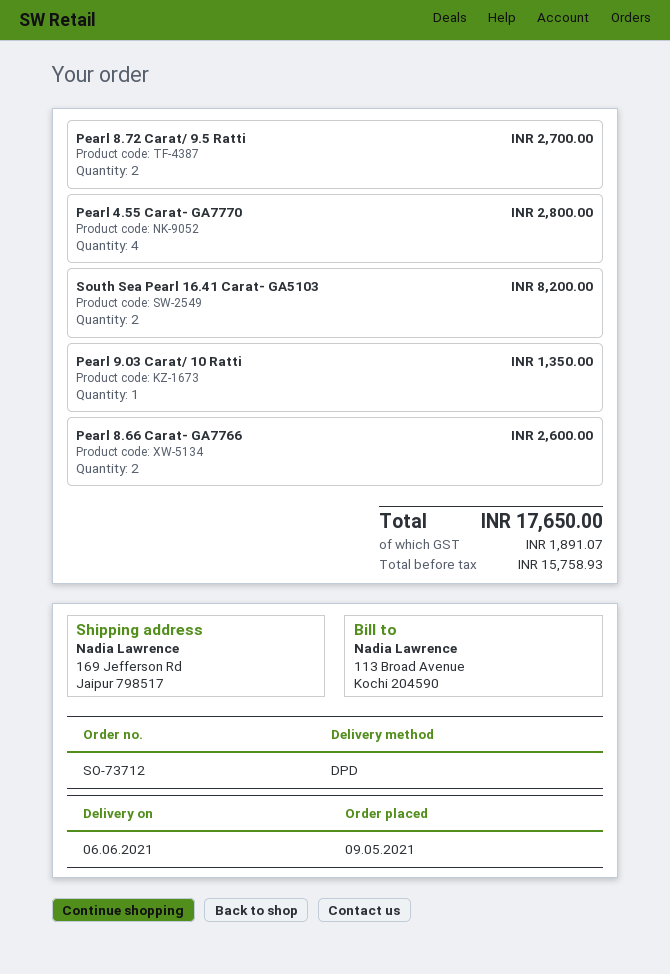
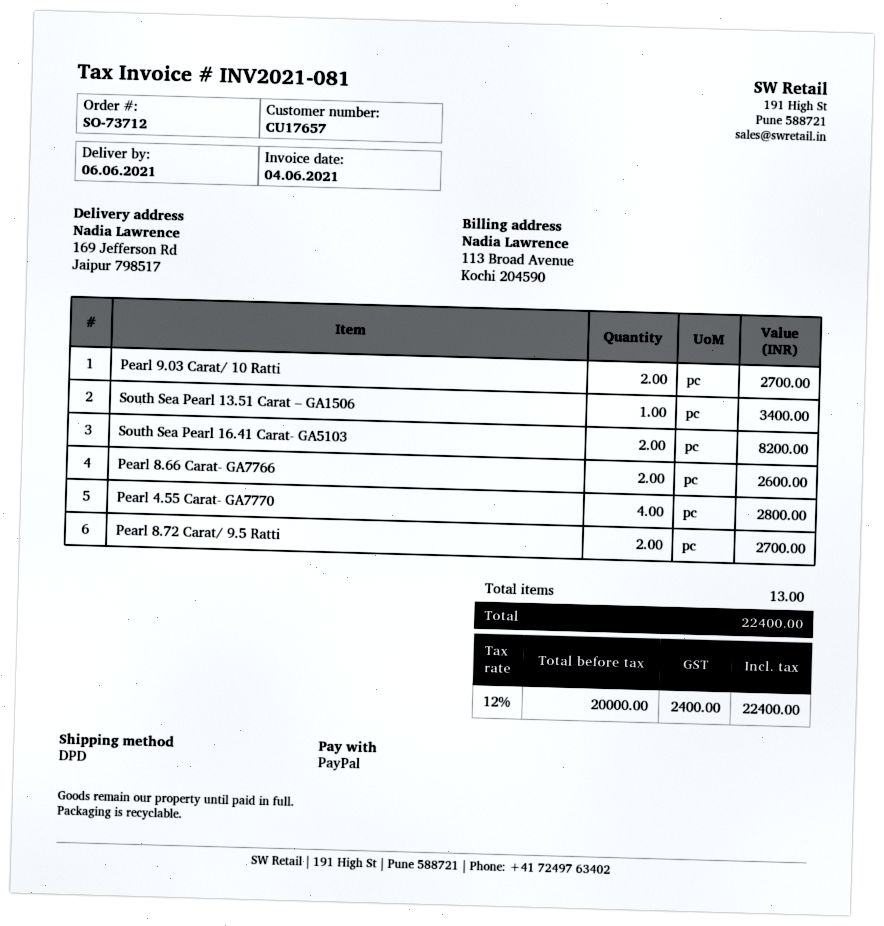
Pearl 9.03 Carat/ 10 Ratti: 1 for 1350.00 -> 2 for 2700.00
South Sea Pearl 13.51 Carat – GA1506: none -> 1 for 3400.00
net: 15758.93 -> 20000.00
tax: 1891.07 -> 2400.00
total: 17650.00 -> 22400.00

